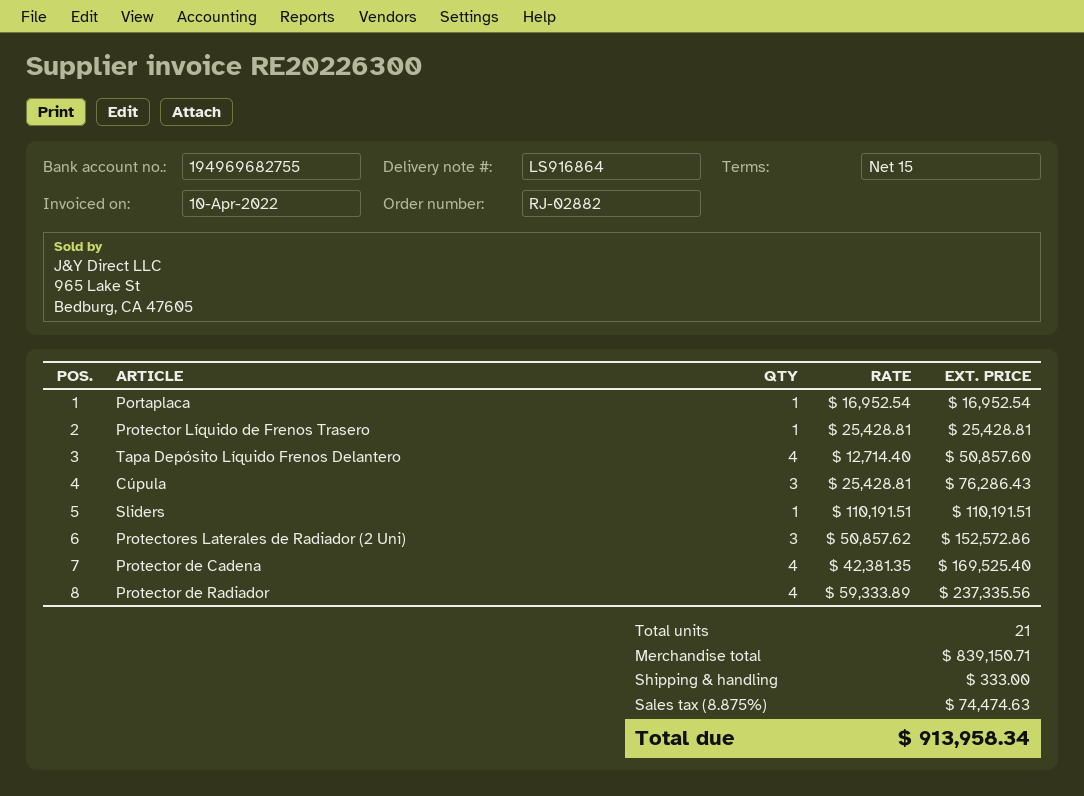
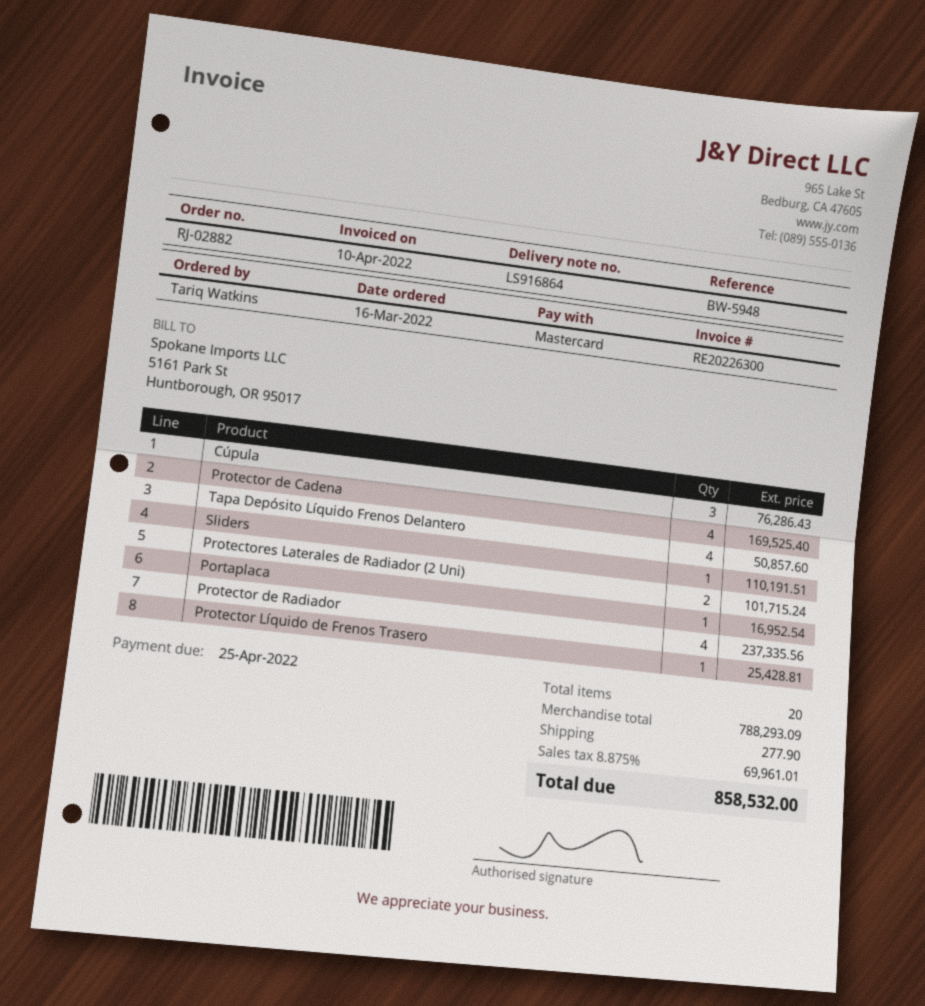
Protectores Laterales de Radiador (2 Uni): 3 for 152572.86 -> 2 for 101715.24
total quantity: 21 -> 20
subtotal: 839150.71 -> 788293.09
shipping: 333.00 -> 277.90
tax: 8.875% = 74474.63 -> 8.875% = 69961.01
total: 913958.34 -> 858532.00

